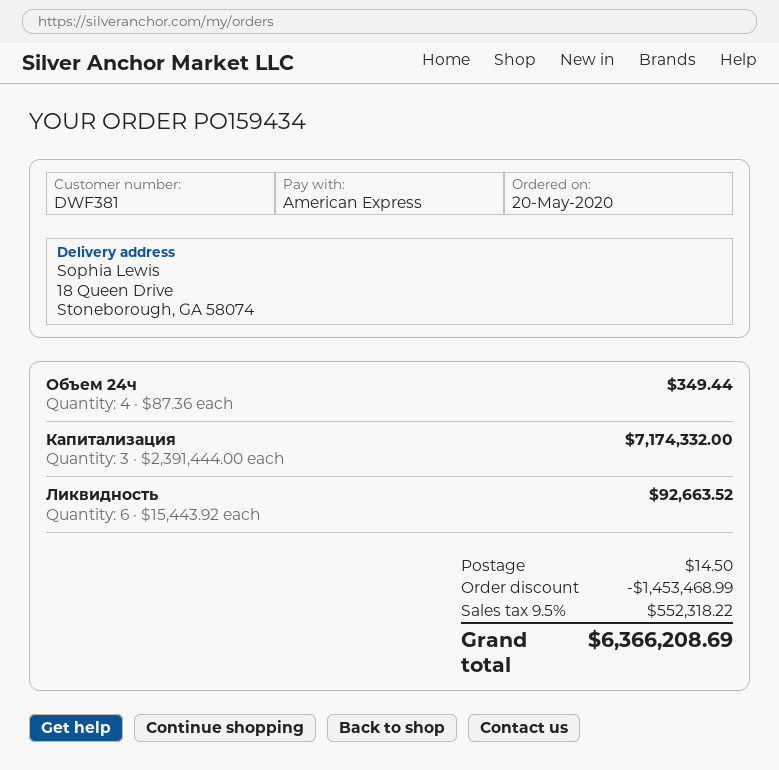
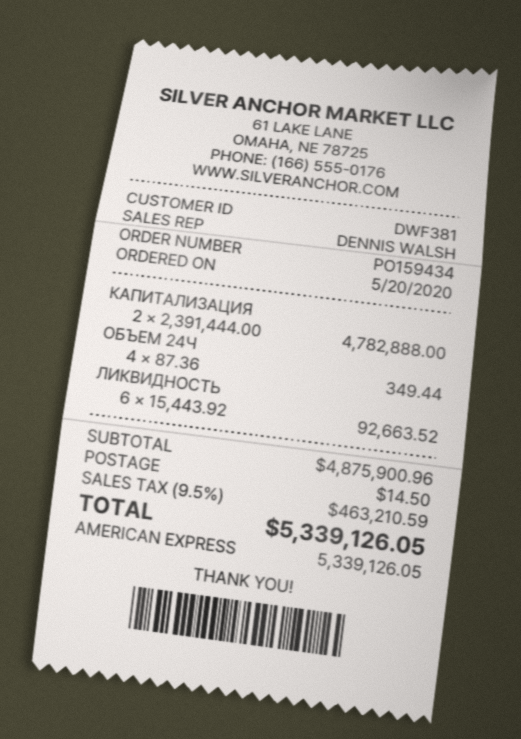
Капитализация: 3 x 2391444.00 = 7174332.00 -> 2 x 2391444.00 = 4782888.00
discount: 1453468.99 -> none
tax: 9.5% = 552318.22 -> 9.5% = 463210.59
total: 6366208.69 -> 5339126.05

